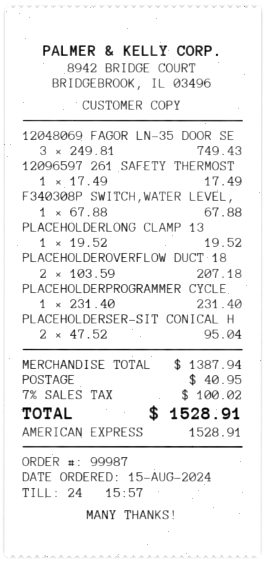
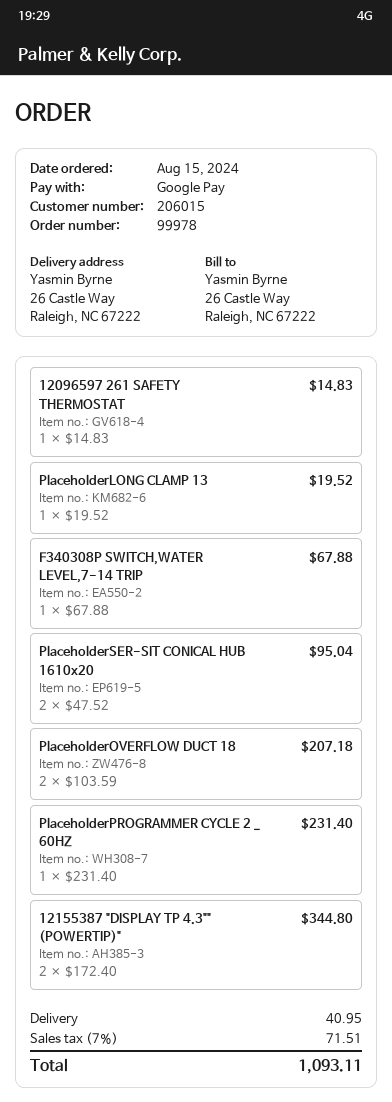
order number: 99987 -> 99978
payment method: American Express -> Google Pay
12048069 FAGOR LN-35 DOOR SE: 3 x 249.81 = 749.43 -> none
12096597 261 SAFETY THERMOST: 1 x 17.49 = 17.49 -> 1 x 14.83 = 14.83
12155387 "DISPLAY TP 4.3"" (POWERTIP)": none -> 2 x 172.40 = 344.80
tax: 7% = 100.02 -> 7% = 71.51
total: 1528.91 -> 1093.11

